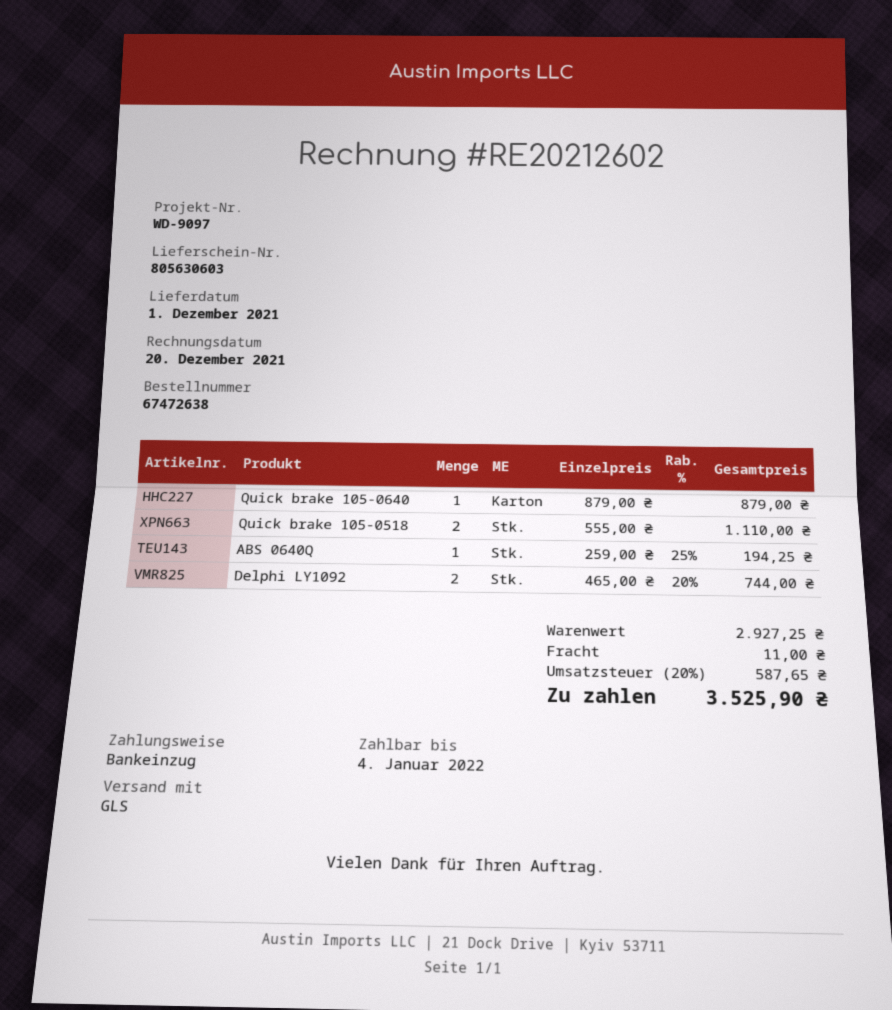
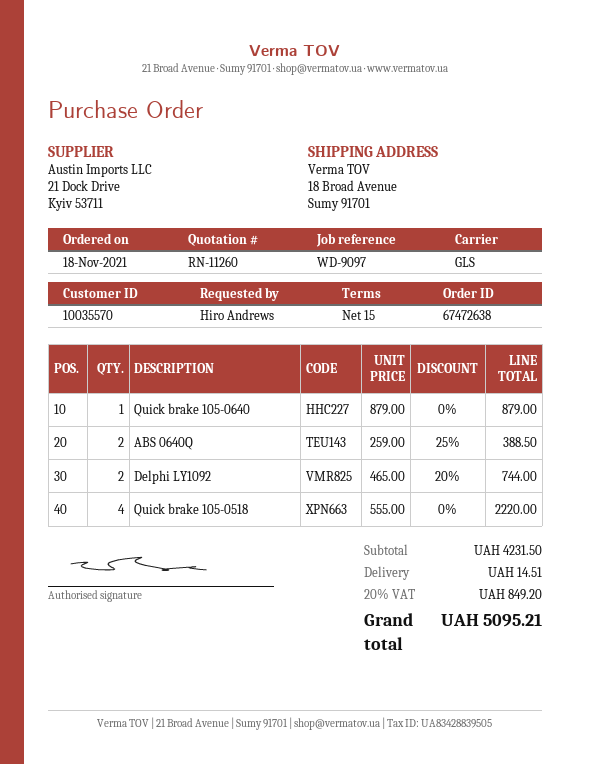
Quick brake 105-0518: 2 x 555.00 = 1110.00 -> 4 x 555.00 = 2220.00
ABS 0640Q: 1 x 259.00 - 25% = 194.25 -> 2 x 259.00 - 25% = 388.50
subtotal: 2927.25 -> 4231.50
shipping: 11.00 -> 14.51
tax: 20% = 587.65 -> 20% = 849.20
total: 3525.90 -> 5095.21

